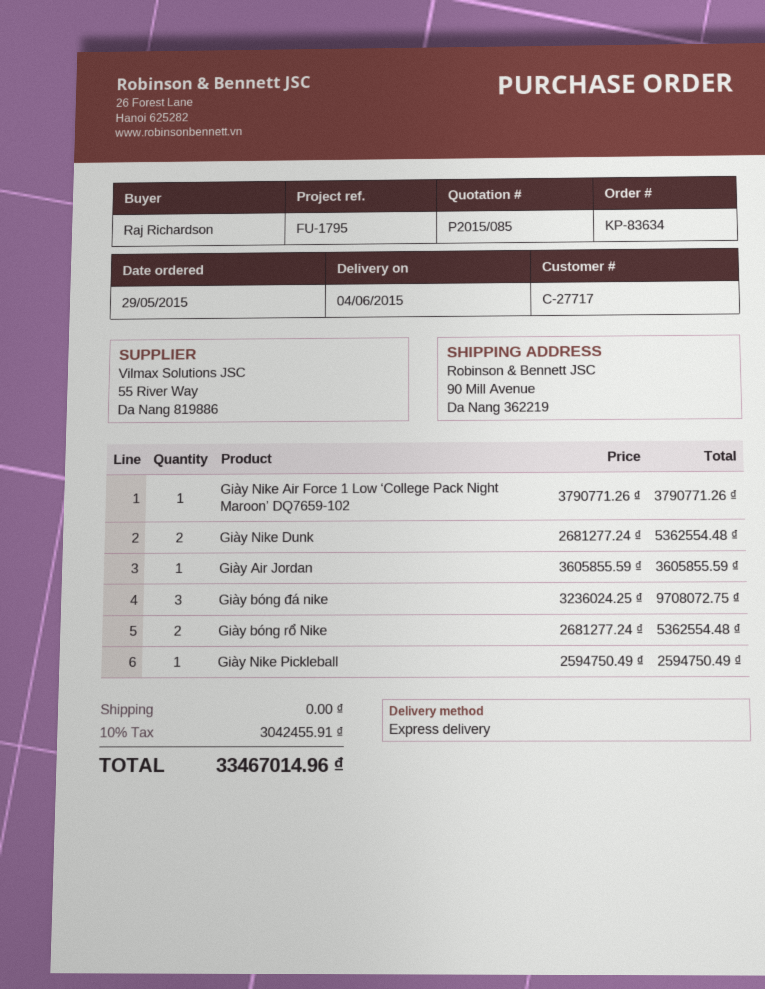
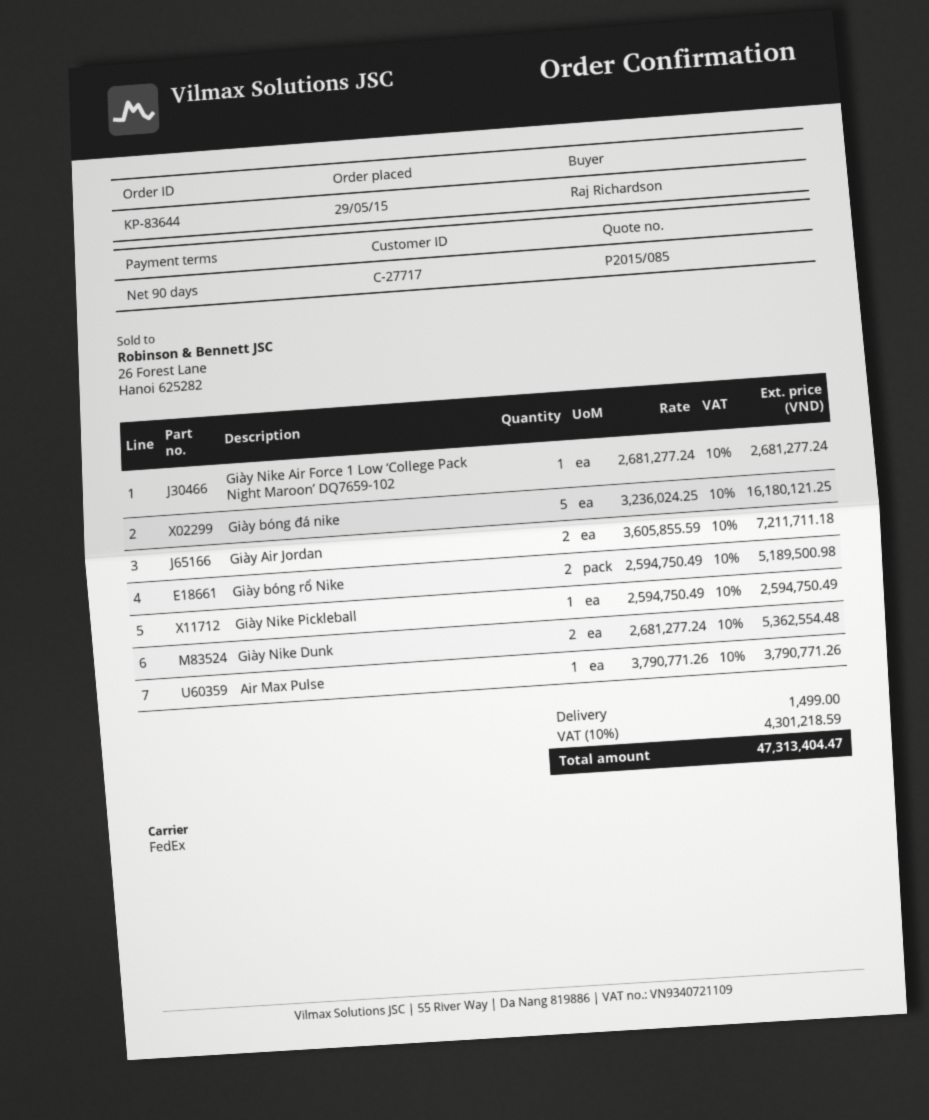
order number: KP-83634 -> KP-83644
shipping method: express -> FedEx
Giày Nike Air Force 1 Low ‘College Pack Night Maroon’ DQ7659-102: 1 x 3790771.26 = 3790771.26 -> 1 x 2681277.24 = 2681277.24
Giày Air Jordan: 1 x 3605855.59 = 3605855.59 -> 2 x 3605855.59 = 7211711.18
Giày bóng đá nike: 3 x 3236024.25 = 9708072.75 -> 5 x 3236024.25 = 16180121.25
Giày bóng rổ Nike: 2 x 2681277.24 = 5362554.48 -> 2 x 2594750.49 = 5189500.98
Air Max Pulse: none -> 1 x 3790771.26 = 3790771.26
shipping: 0.00 -> 1499.00
tax: 10% = 3042455.91 -> 10% = 4301218.59
total: 33467014.96 -> 47313404.47

